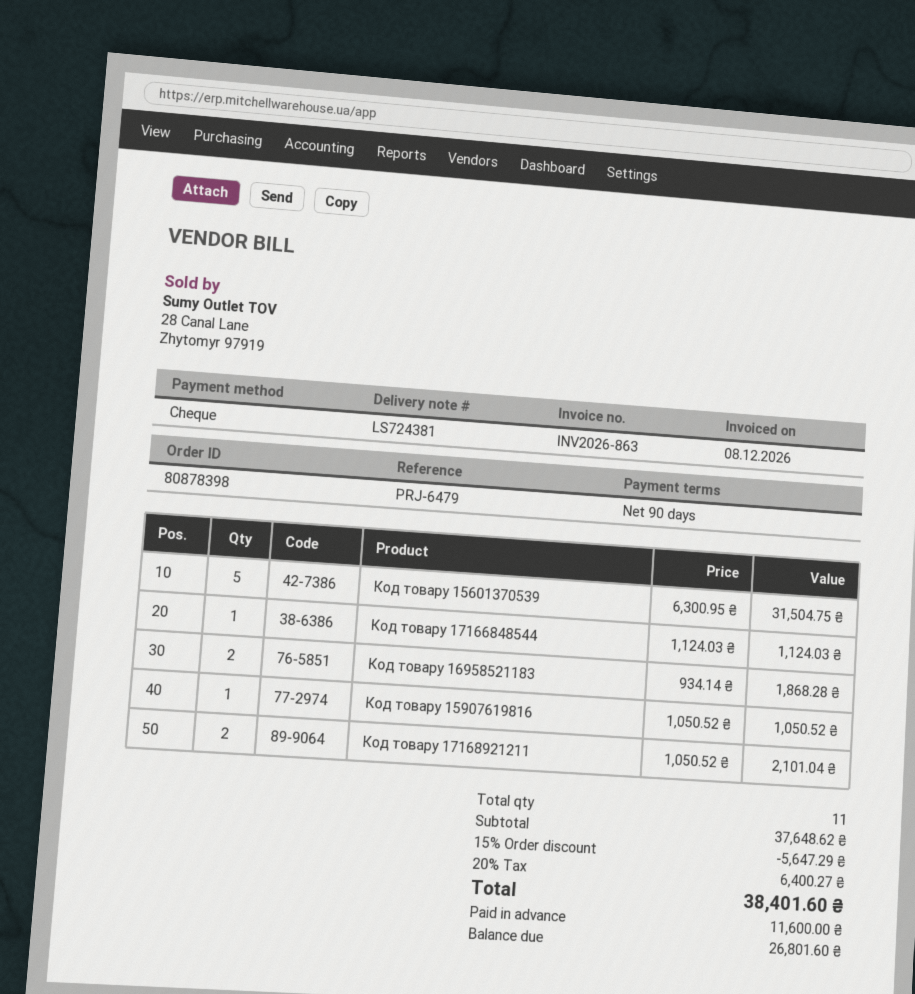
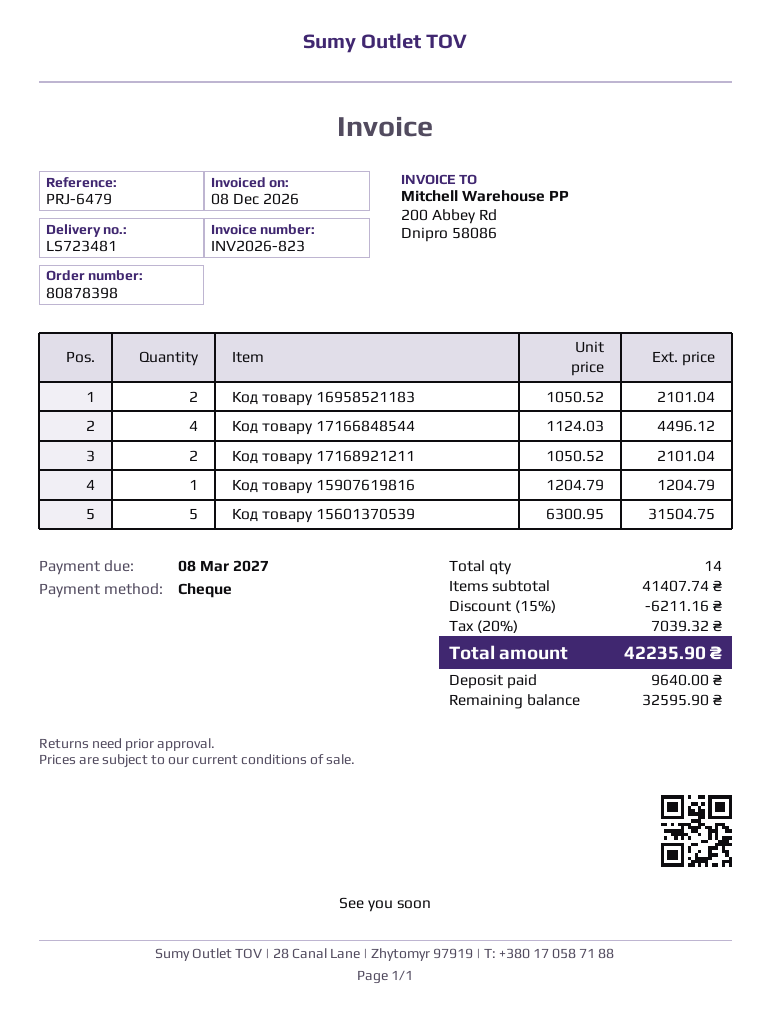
delivery note number: LS724381 -> LS723481
invoice number: INV2026-863 -> INV2026-823
Код товару 17166848544: 1 x 1124.03 = 1124.03 -> 4 x 1124.03 = 4496.12
Код товару 16958521183: 2 x 934.14 = 1868.28 -> 2 x 1050.52 = 2101.04
Код товару 15907619816: 1 x 1050.52 = 1050.52 -> 1 x 1204.79 = 1204.79
total quantity: 11 -> 14
subtotal: 37648.62 -> 41407.74
discount: 15% = 5647.29 -> 15% = 6211.16
tax: 20% = 6400.27 -> 20% = 7039.32
total: 38401.60 -> 42235.90
deposit: 11600.00 -> 9640.00
balance: 26801.60 -> 32595.90

